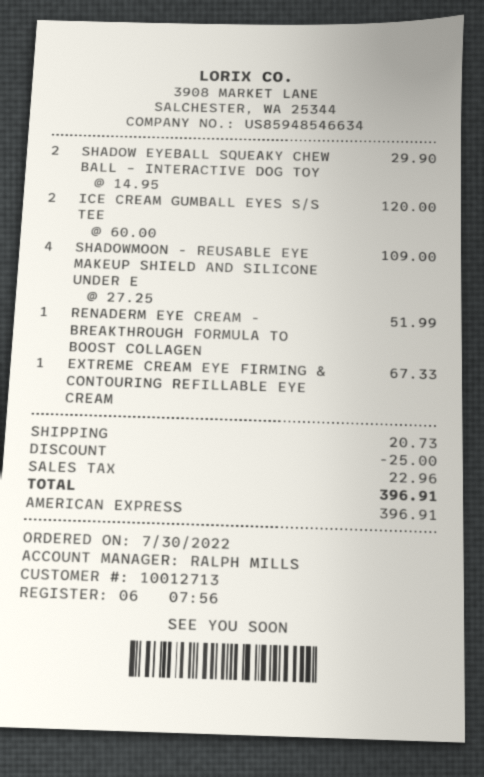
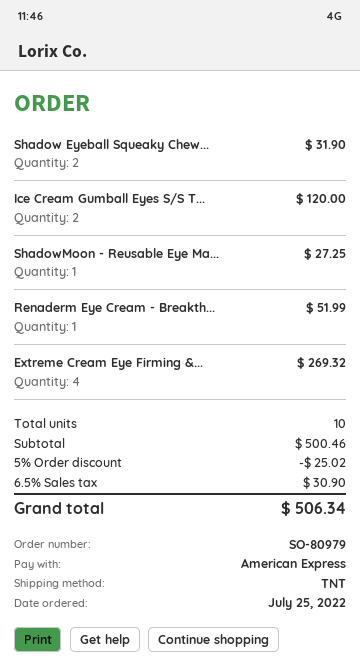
order date: 2022-07-30 -> 2022-07-25
SHADOW EYEBALL SQUEAKY CHEW BALL – INTERACTIVE DOG TOY: 2 for 29.90 -> 2 for 31.90
SHADOWMOON - REUSABLE EYE MAKEUP SHIELD AND SILICONE UNDER E: 4 for 109.00 -> 1 for 27.25
EXTREME CREAM EYE FIRMING & CONTOURING REFILLABLE EYE CREAM: 1 for 67.33 -> 4 for 269.32
discount: 25.00 -> 25.02
shipping: 20.73 -> none
tax: 22.96 -> 30.90
total: 396.91 -> 506.34

